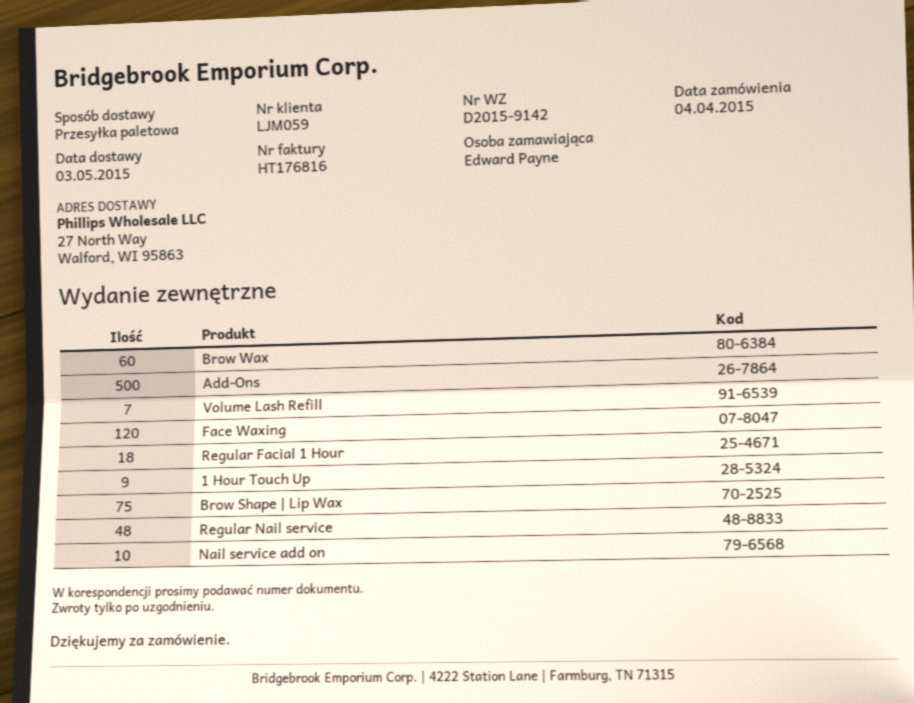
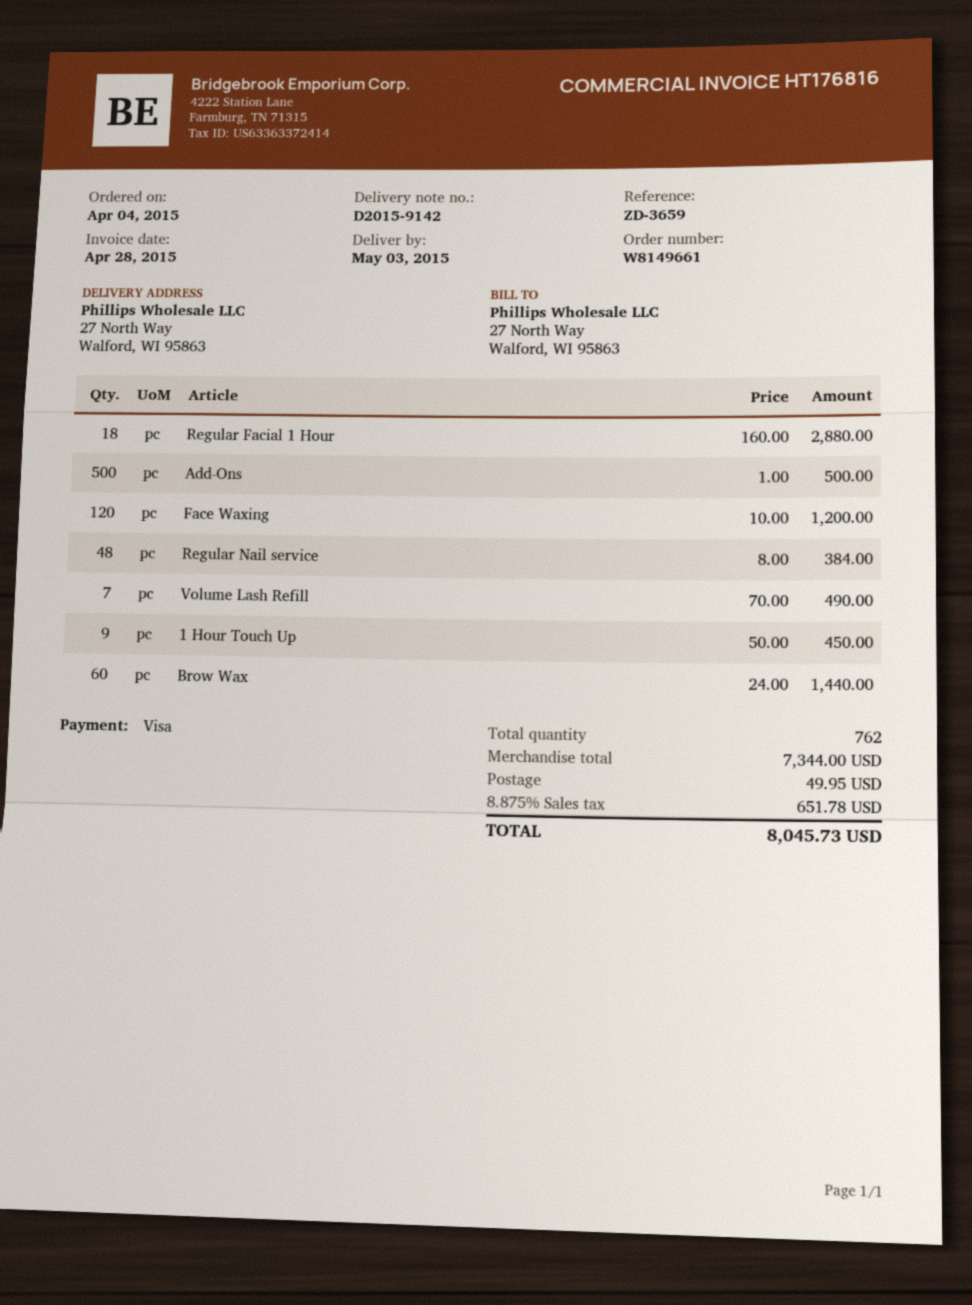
Brow Shape | Lip Wax: 75 -> none
Nail service add on: 10 -> none

